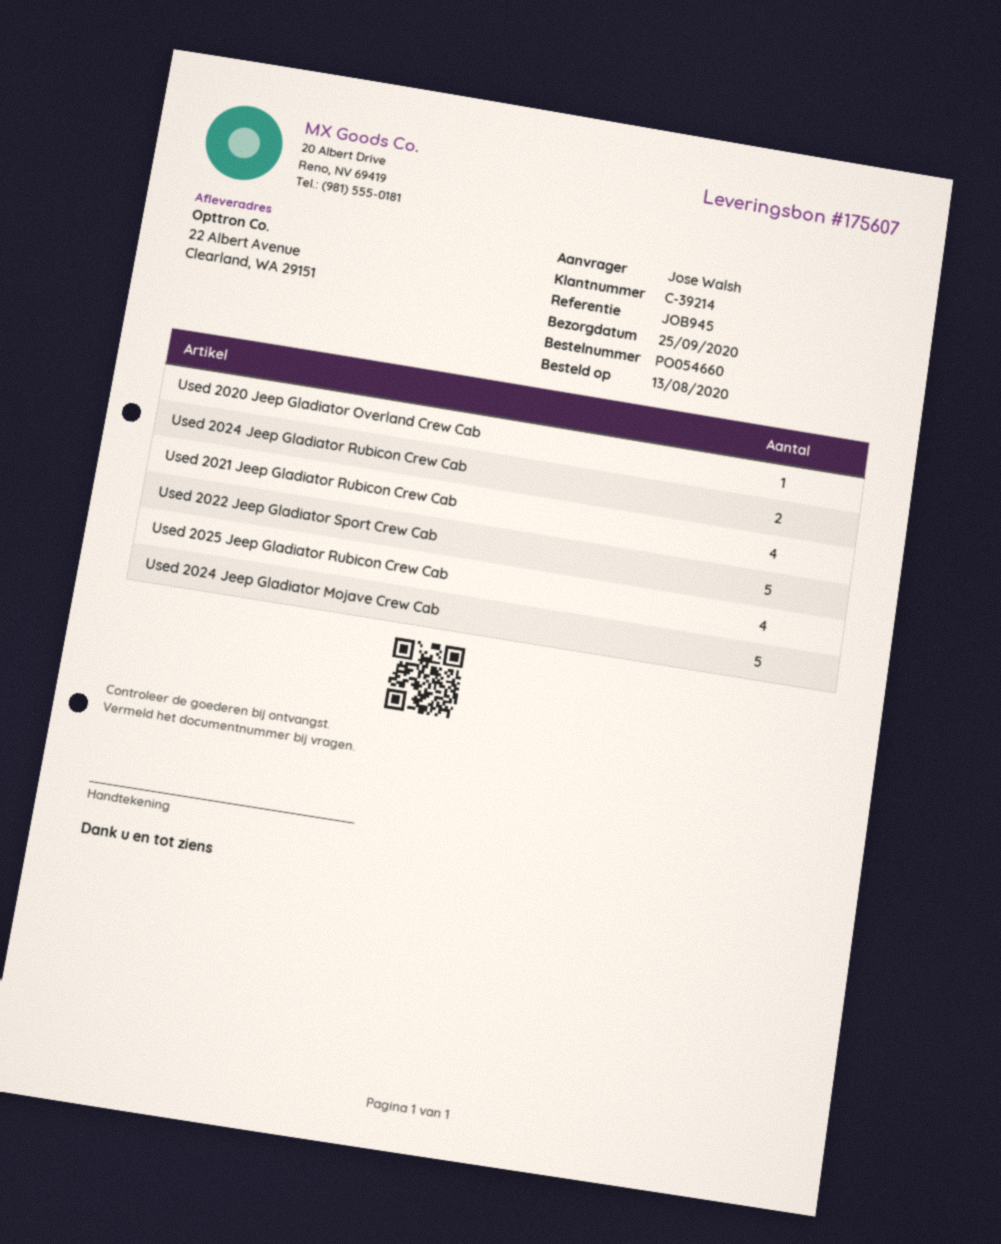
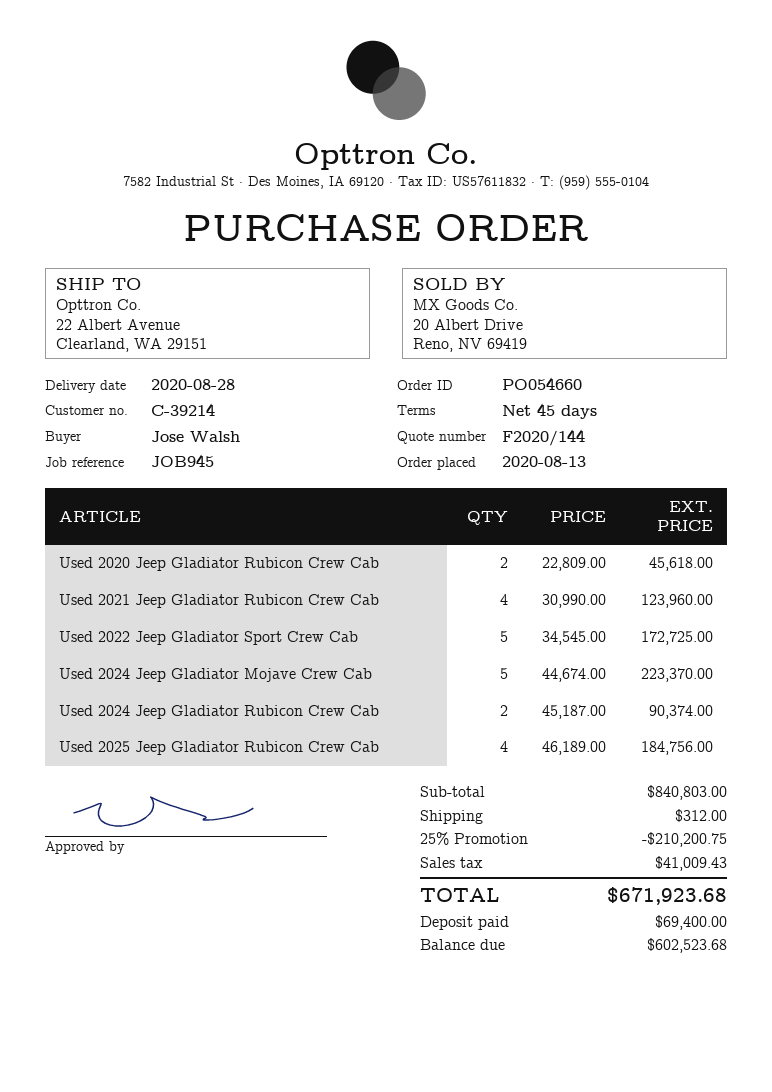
delivery date: 2020-09-25 -> 2020-08-28
Used 2020 Jeep Gladiator Overland Crew Cab: 1 -> none
Used 2020 Jeep Gladiator Rubicon Crew Cab: none -> 2

